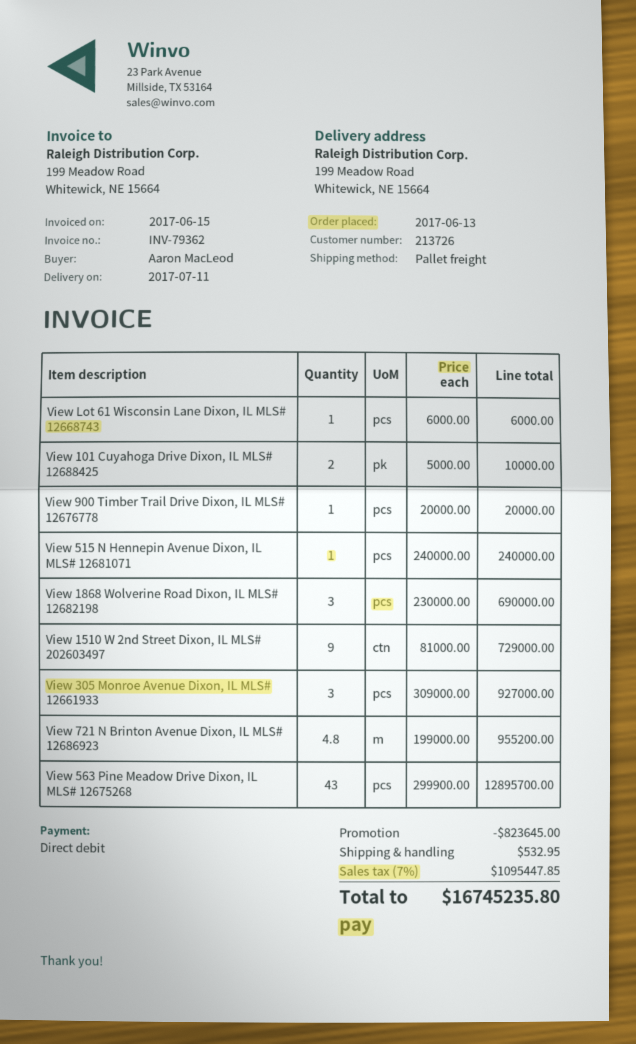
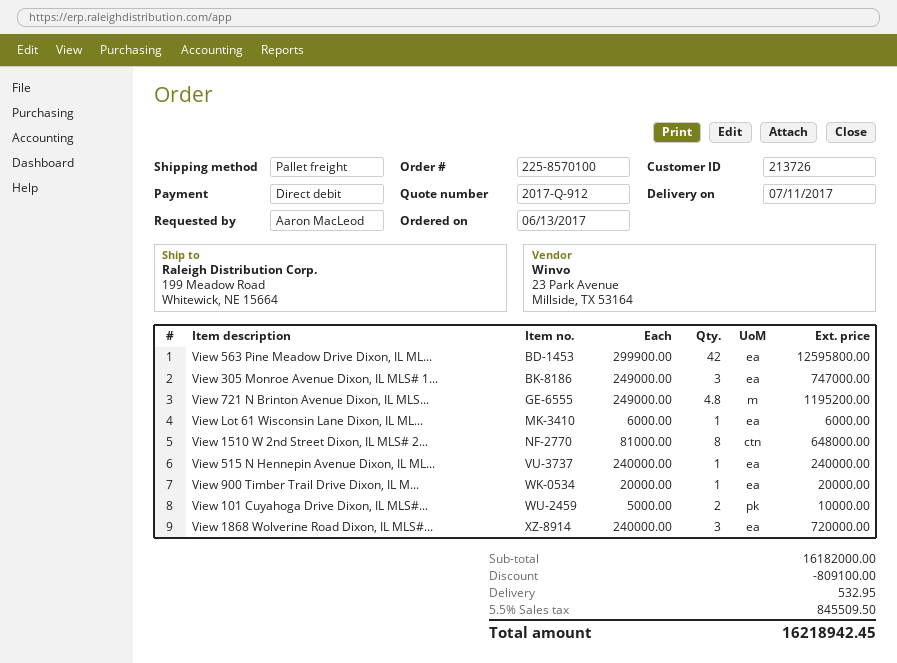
View 1868 Wolverine Road Dixon, IL MLS# 12682198: 3 x 230000.00 = 690000.00 -> 3 x 240000.00 = 720000.00
View 1510 W 2nd Street Dixon, IL MLS# 202603497: 9 x 81000.00 = 729000.00 -> 8 x 81000.00 = 648000.00
View 305 Monroe Avenue Dixon, IL MLS# 12661933: 3 x 309000.00 = 927000.00 -> 3 x 249000.00 = 747000.00
View 721 N Brinton Avenue Dixon, IL MLS# 12686923: 4.8 x 199000.00 = 955200.00 -> 4.8 x 249000.00 = 1195200.00
View 563 Pine Meadow Drive Dixon, IL MLS# 12675268: 43 x 299900.00 = 12895700.00 -> 42 x 299900.00 = 12595800.00
discount: 823645.00 -> 809100.00
tax: 7% = 1095447.85 -> 5.5% = 845509.50
total: 16745235.80 -> 16218942.45

